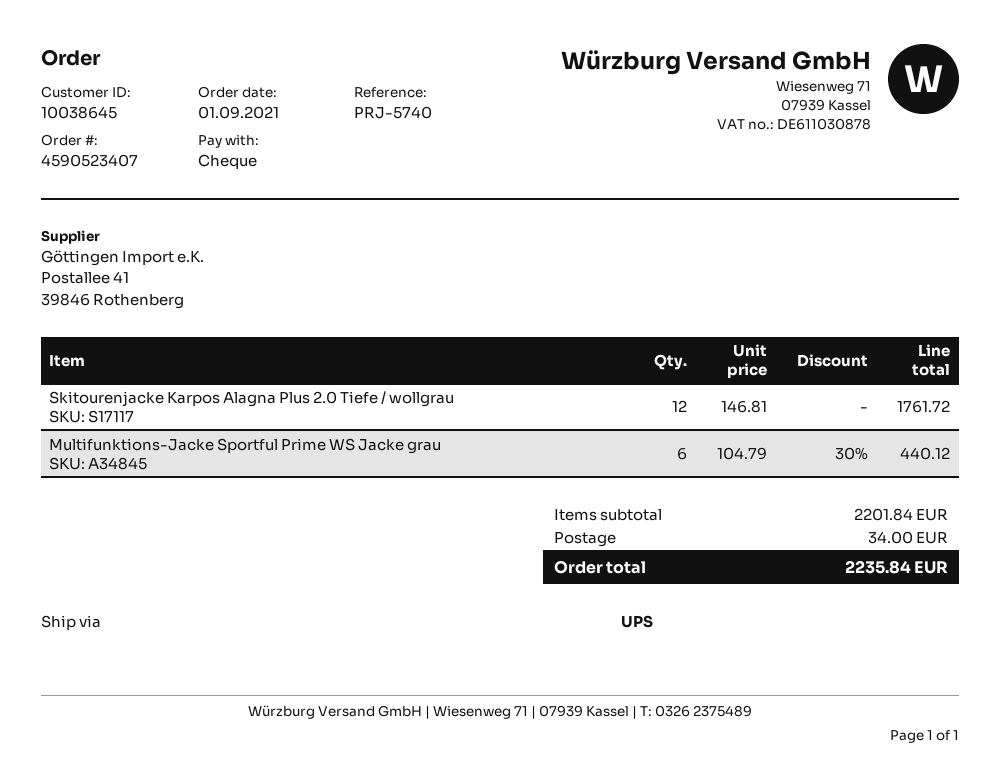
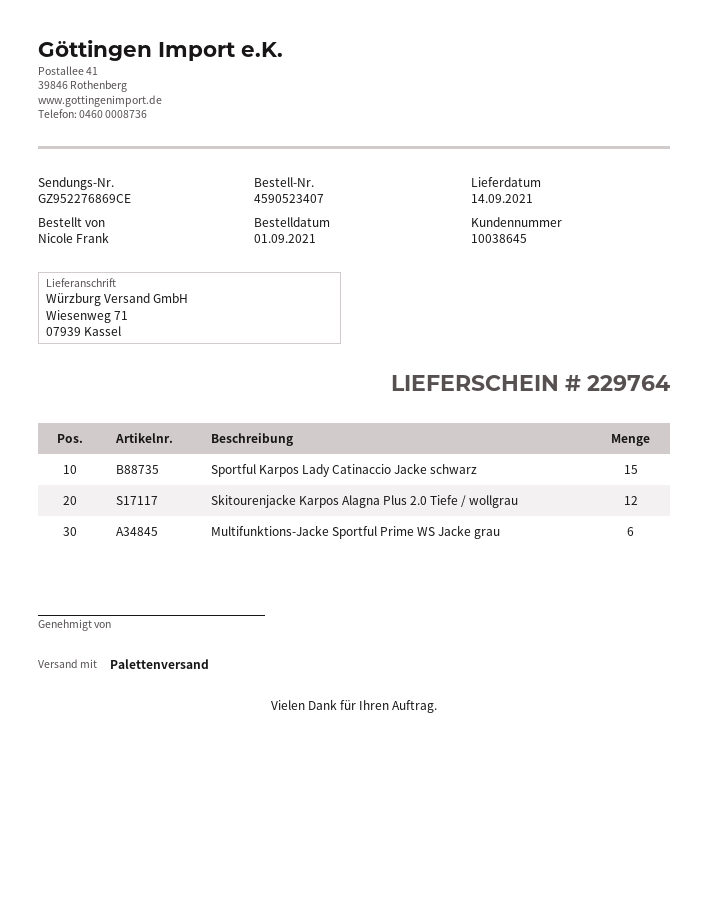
shipping method: UPS -> pallet freight
Sportful Karpos Lady Catinaccio Jacke schwarz: none -> 15

